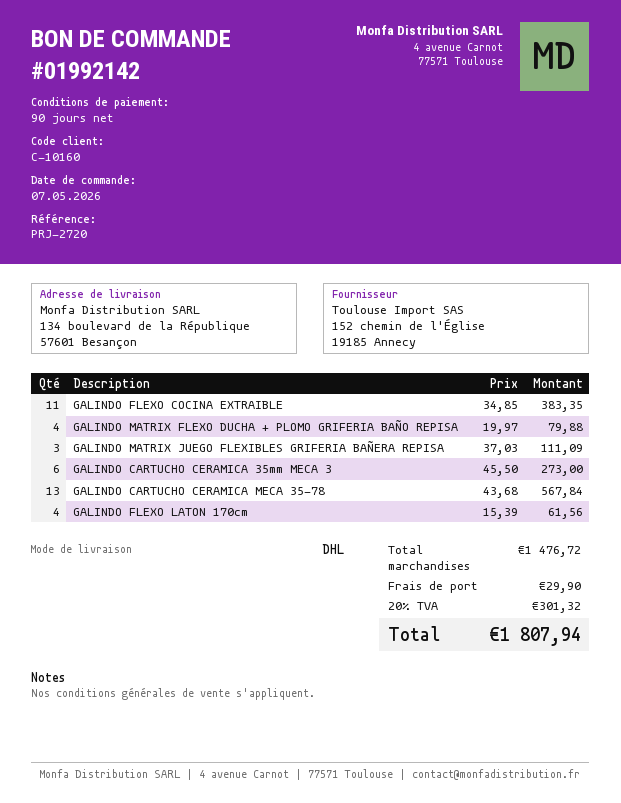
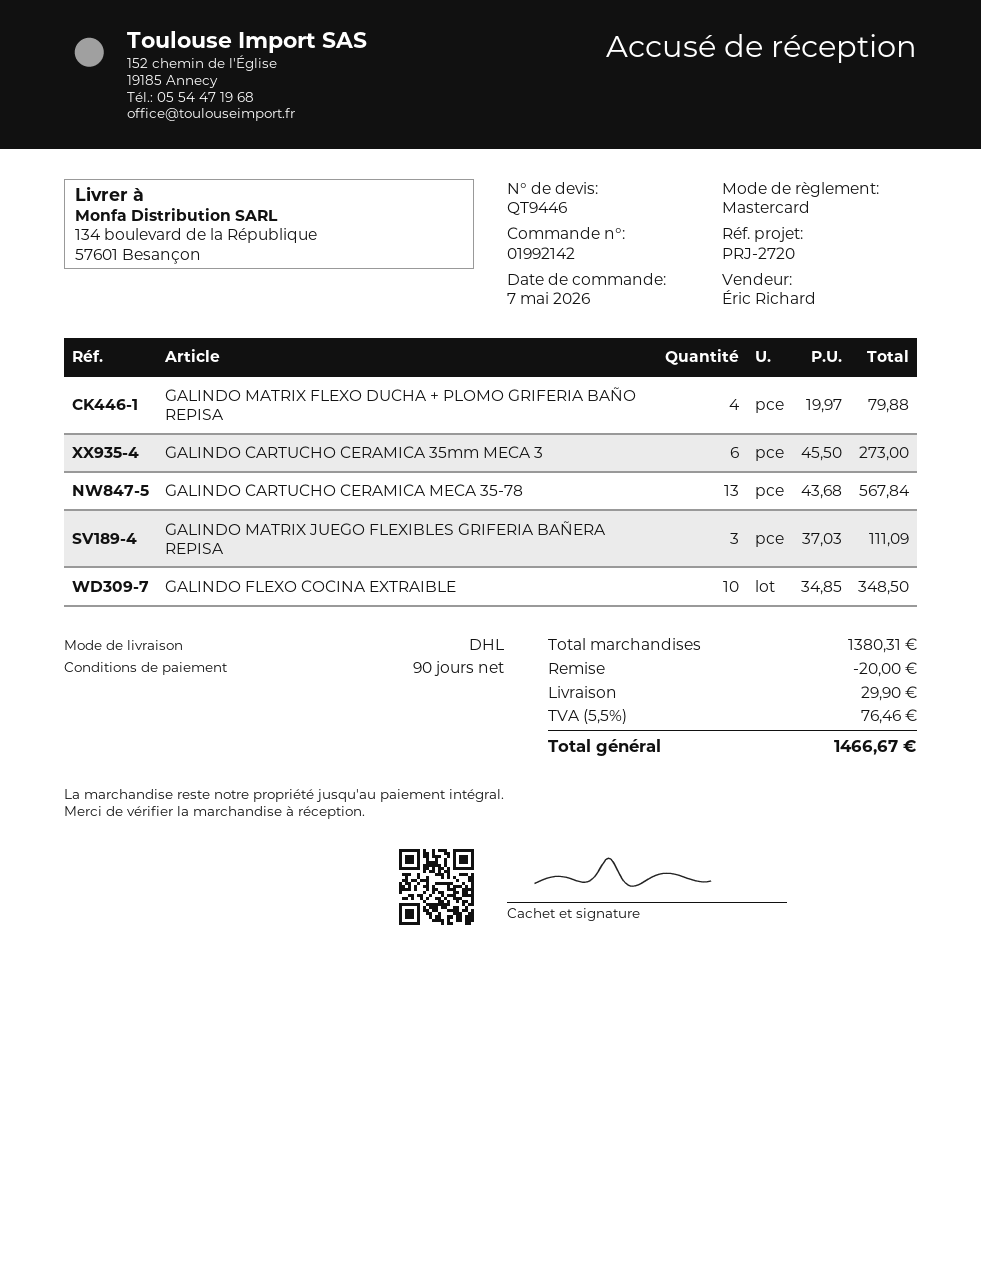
GALINDO FLEXO COCINA EXTRAIBLE: 11 x 34.85 = 383.35 -> 10 x 34.85 = 348.50
GALINDO FLEXO LATON 170cm: 4 x 15.39 = 61.56 -> none
subtotal: 1476.72 -> 1380.31
discount: none -> 20.00
tax: 20% = 301.32 -> 5.5% = 76.46
total: 1807.94 -> 1466.67

